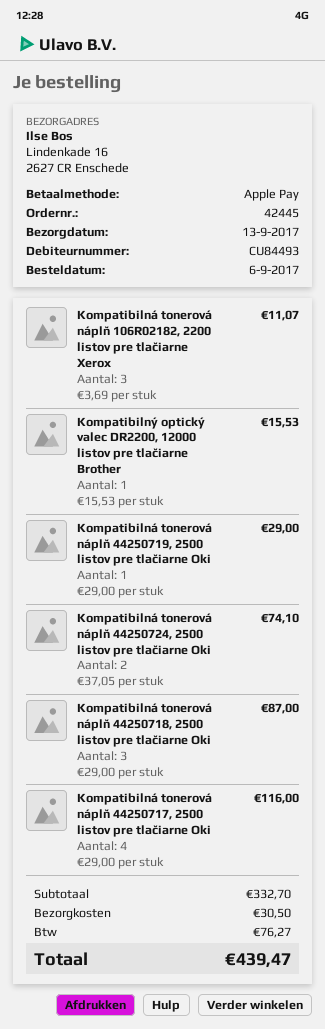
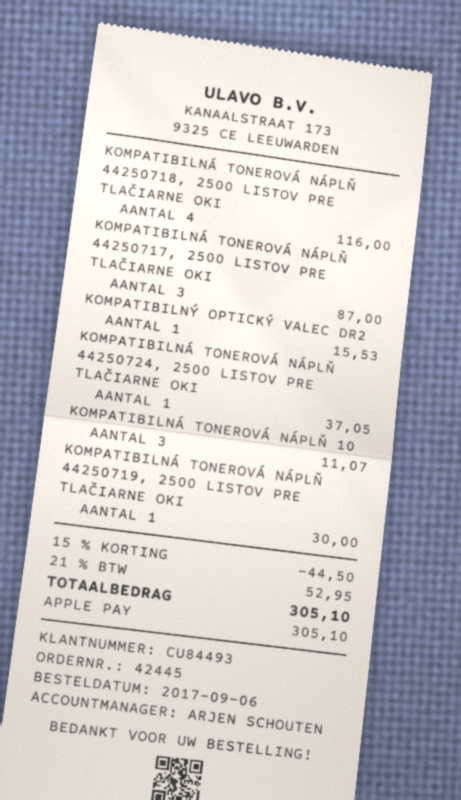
Kompatibilná tonerová náplň 44250719, 2500 listov pre tlačiarne Oki: 1 for 29.00 -> 1 for 30.00
Kompatibilná tonerová náplň 44250724, 2500 listov pre tlačiarne Oki: 2 for 74.10 -> 1 for 37.05
Kompatibilná tonerová náplň 44250718, 2500 listov pre tlačiarne Oki: 3 for 87.00 -> 4 for 116.00
Kompatibilná tonerová náplň 44250717, 2500 listov pre tlačiarne Oki: 4 for 116.00 -> 3 for 87.00
discount: none -> 15% = 44.50
shipping: 30.50 -> none
tax: 76.27 -> 52.95
total: 439.47 -> 305.10

